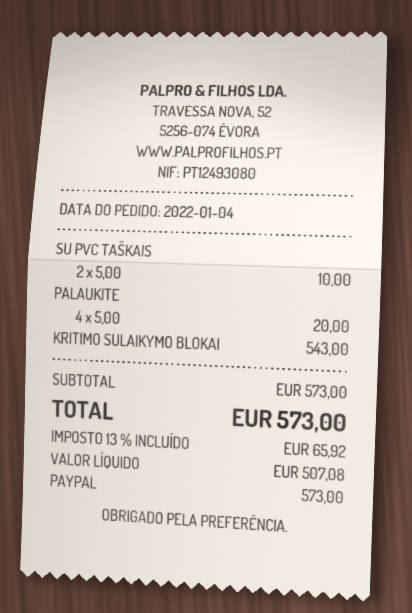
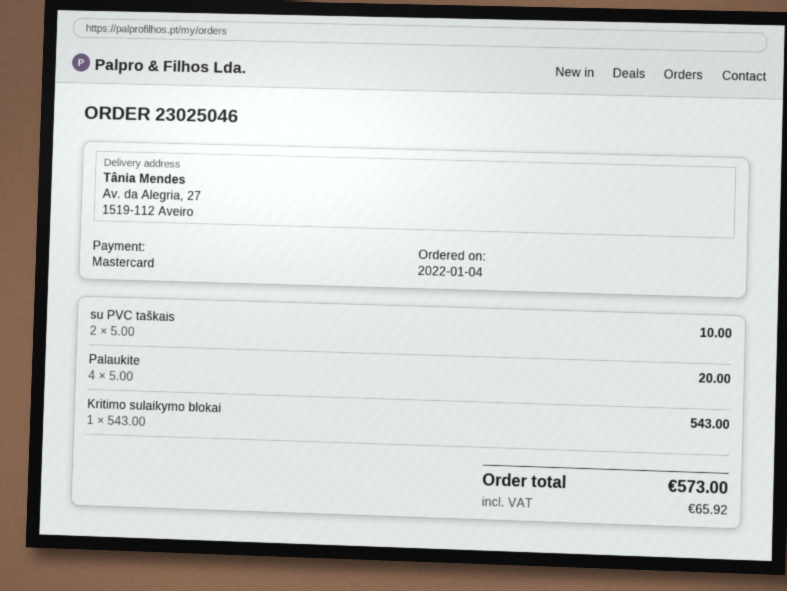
payment method: PayPal -> Mastercard

